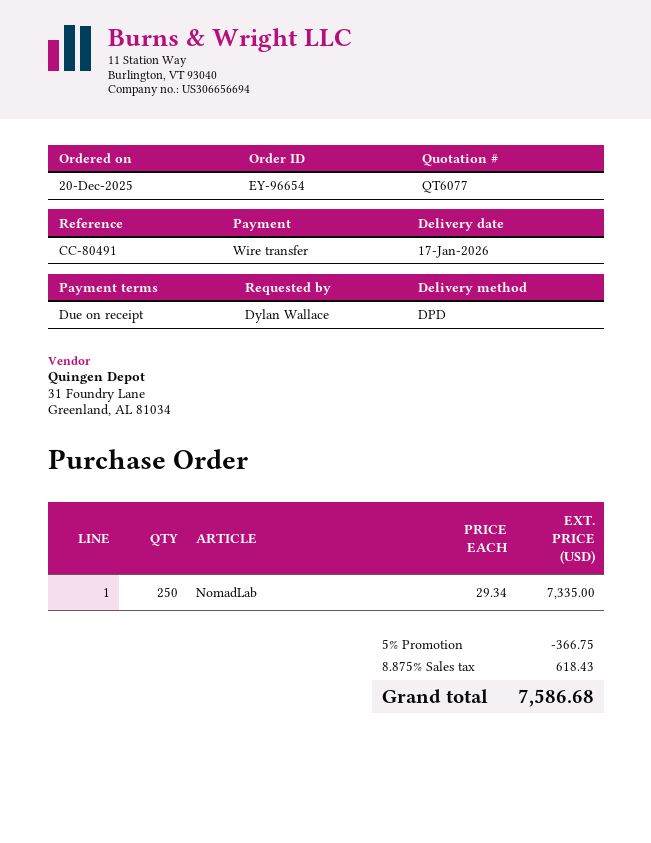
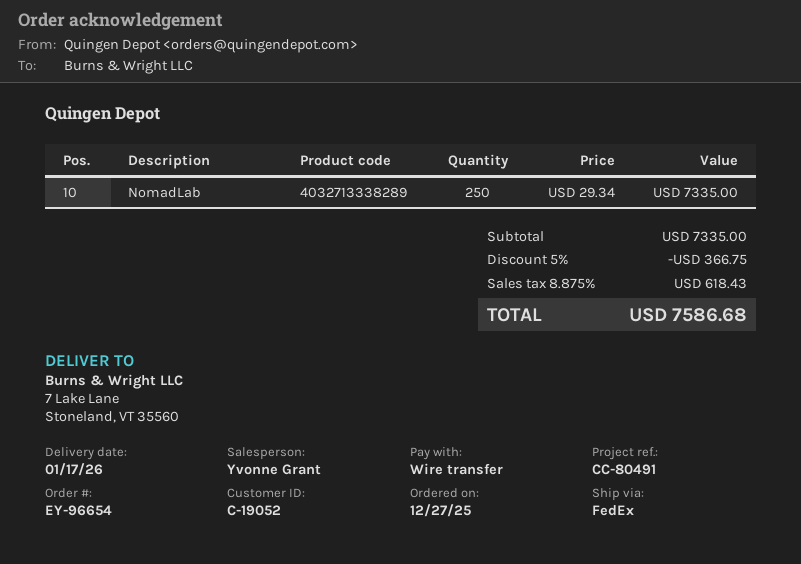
order date: 2025-12-20 -> 2025-12-27
shipping method: DPD -> FedEx

